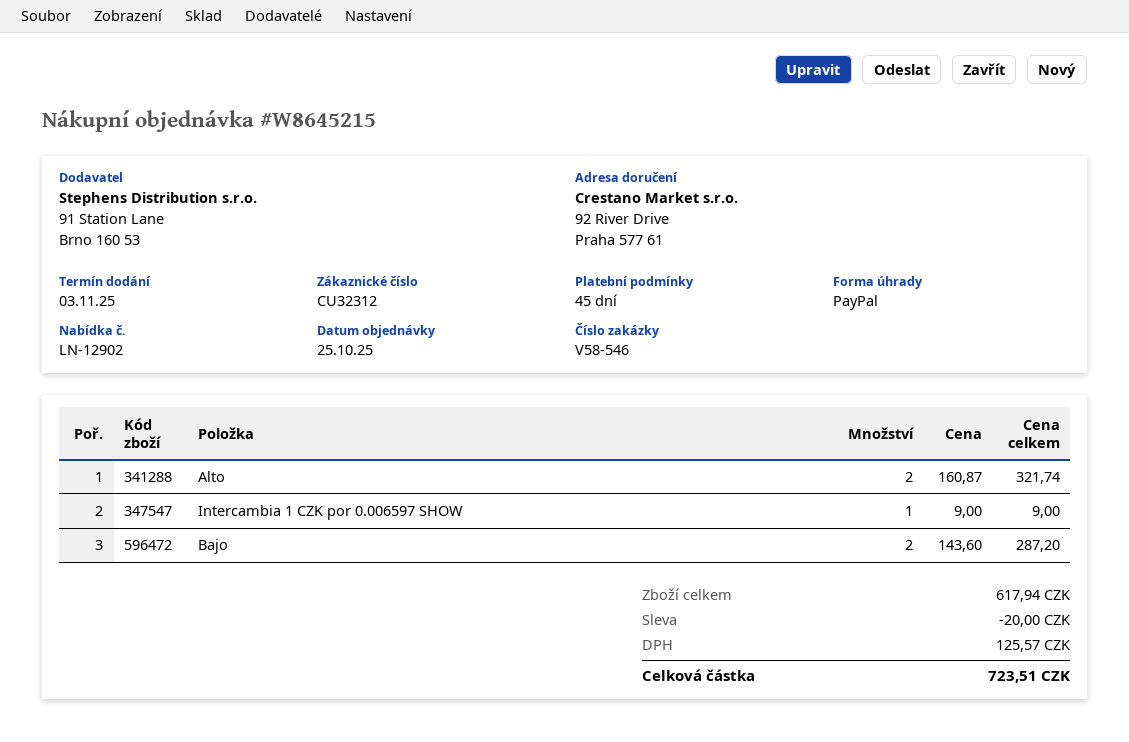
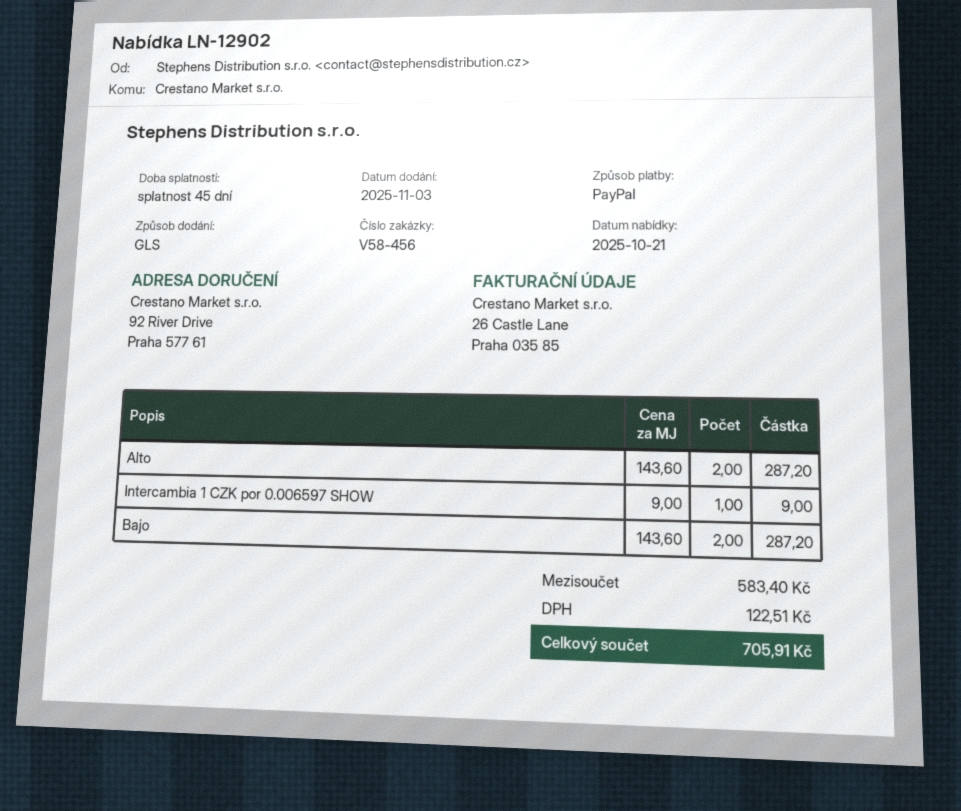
reference: V58-546 -> V58-456
Alto: 2 x 160.87 = 321.74 -> 2 x 143.60 = 287.20
subtotal: 617.94 -> 583.40
discount: 20.00 -> none
tax: 125.57 -> 122.51
total: 723.51 -> 705.91

